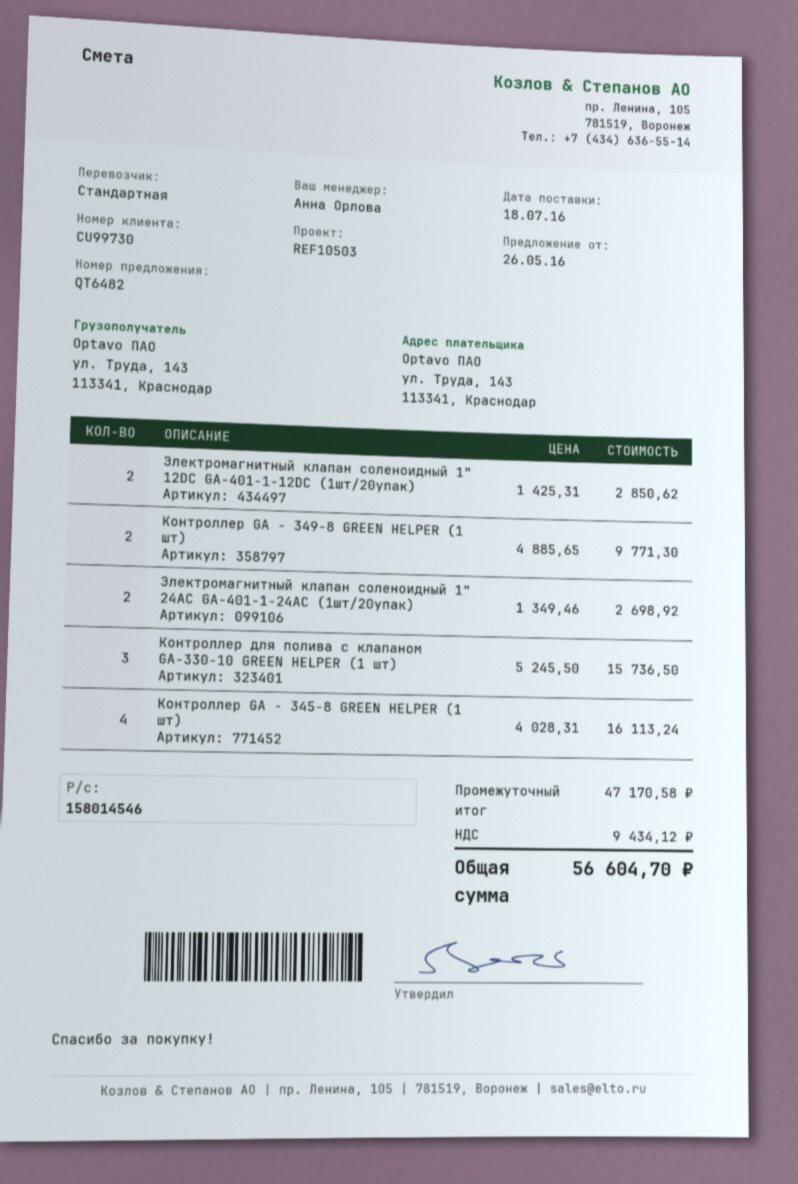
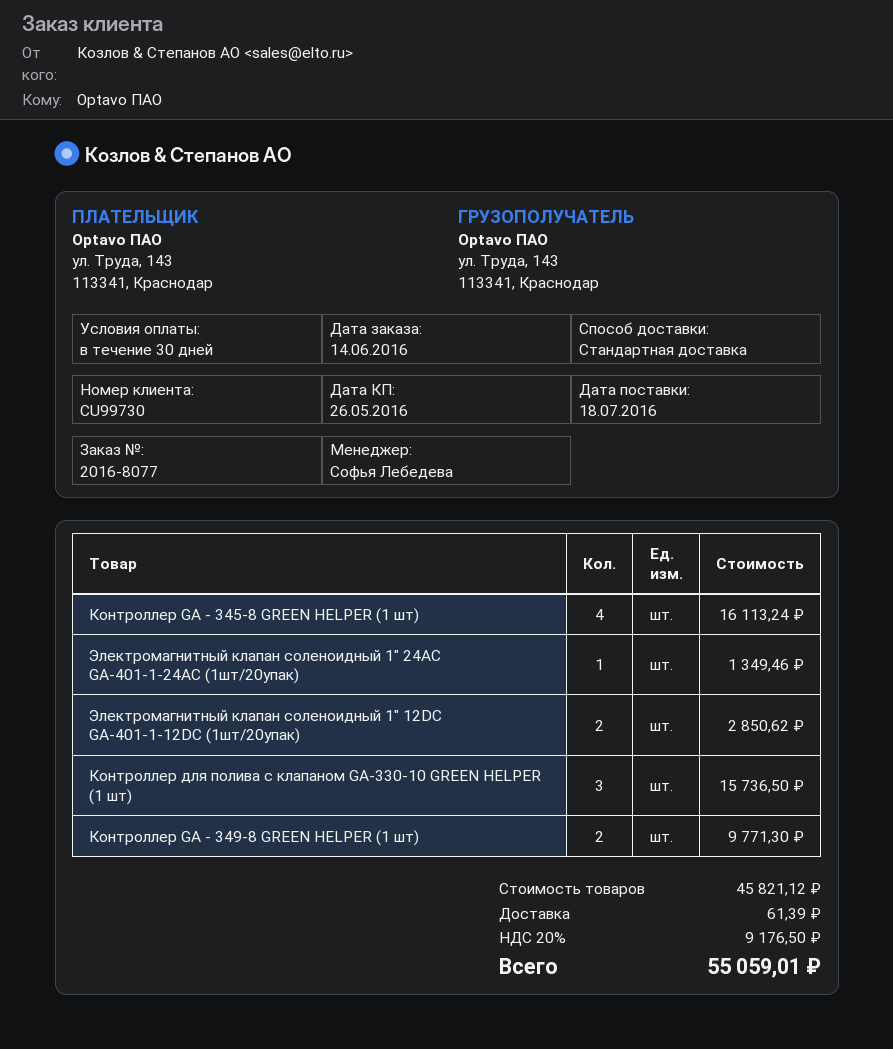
sales rep: Анна Орлова -> Софья Лебедева
Электромагнитный клапан соленоидный 1" 24АС GA-401-1-24AC (1шт/20упак): 2 for 2698.92 -> 1 for 1349.46
subtotal: 47170.58 -> 45821.12
shipping: none -> 61.39
tax: 9434.12 -> 9176.50
total: 56604.70 -> 55059.01

